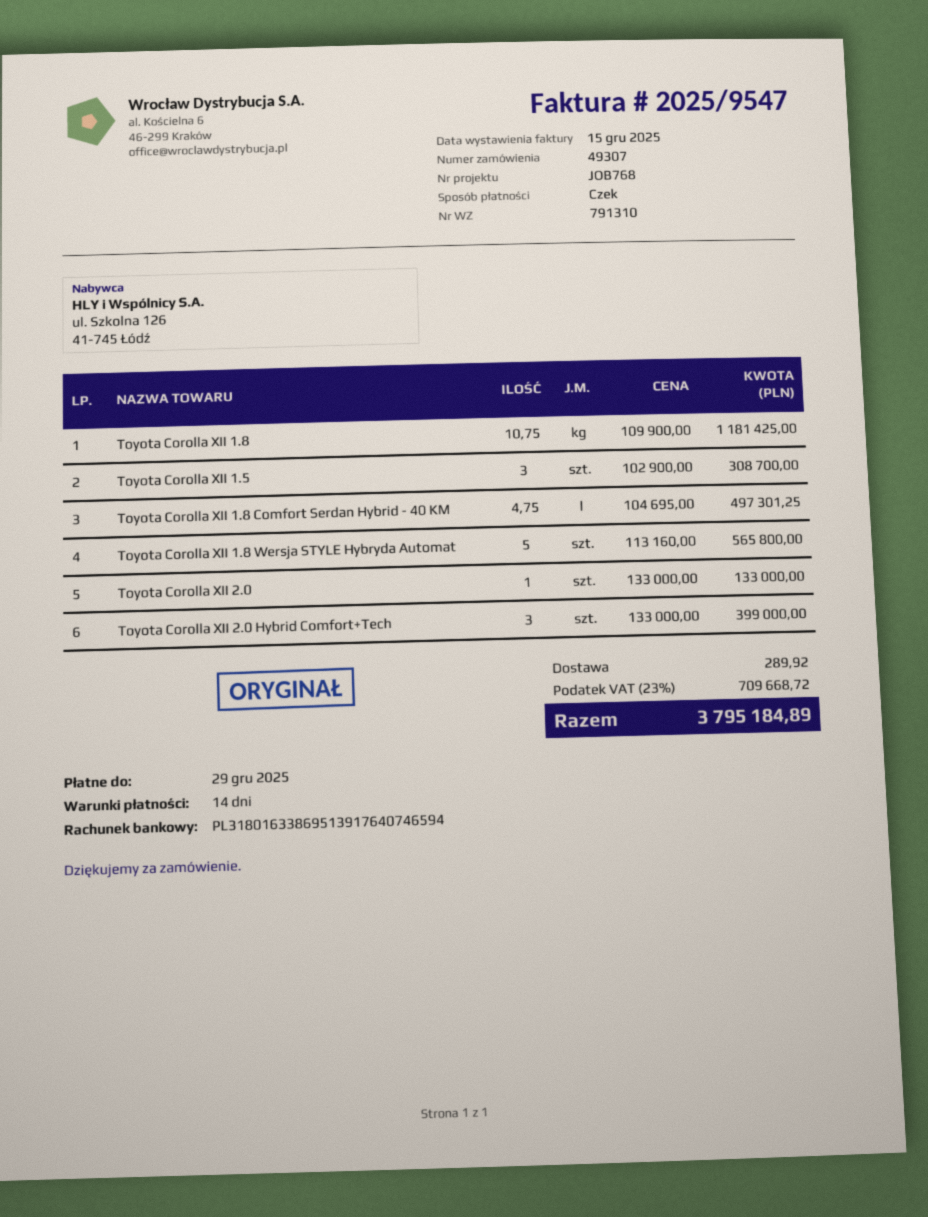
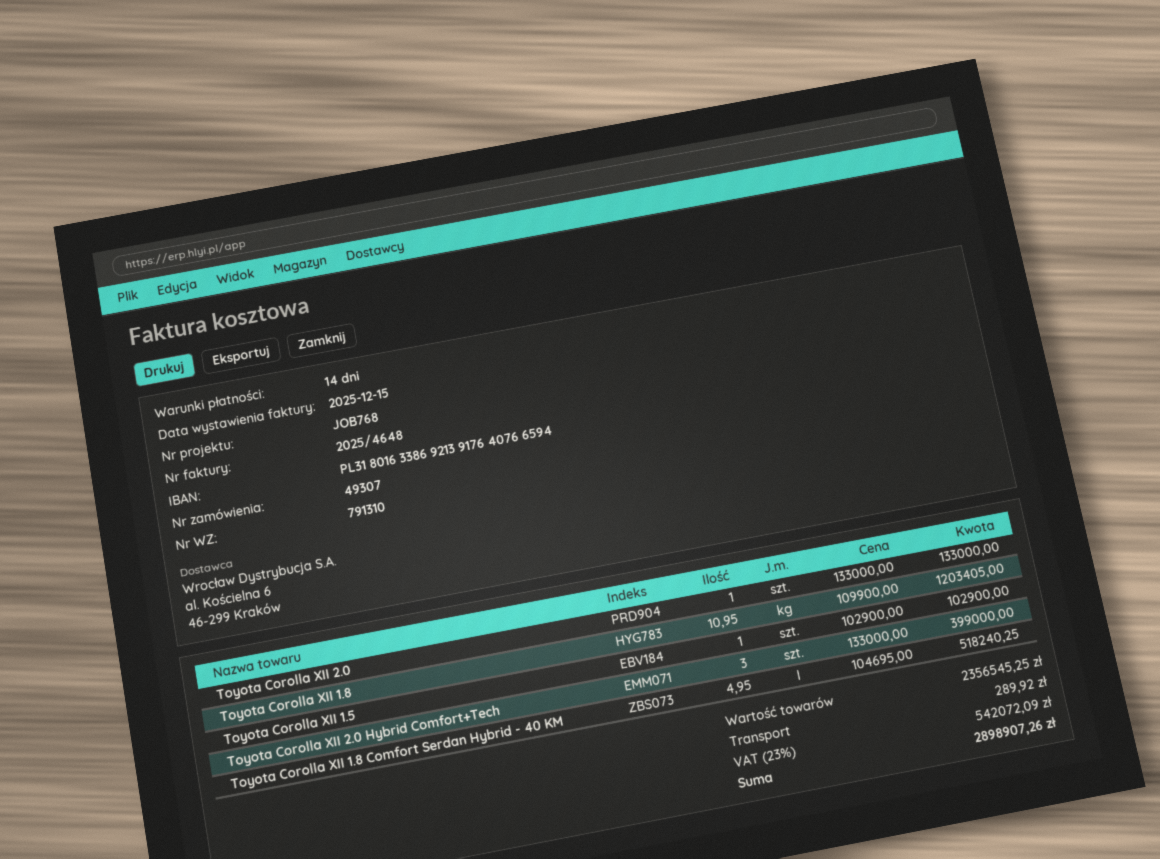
invoice number: 2025/9547 -> 2025/4648
bank account: PL31801633869513917640746594 -> PL31801633869213917640766594
Toyota Corolla XII 1.8: 10.75 x 109900.00 = 1181425.00 -> 10.95 x 109900.00 = 1203405.00
Toyota Corolla XII 1.5: 3 x 102900.00 = 308700.00 -> 1 x 102900.00 = 102900.00
Toyota Corolla XII 1.8 Comfort Serdan Hybrid - 40 KM: 4.75 x 104695.00 = 497301.25 -> 4.95 x 104695.00 = 518240.25
Toyota Corolla XII 1.8 Wersja STYLE Hybryda Automat: 5 x 113160.00 = 565800.00 -> none
tax: 23% = 709668.72 -> 23% = 542072.09
total: 3795184.89 -> 2898907.26

